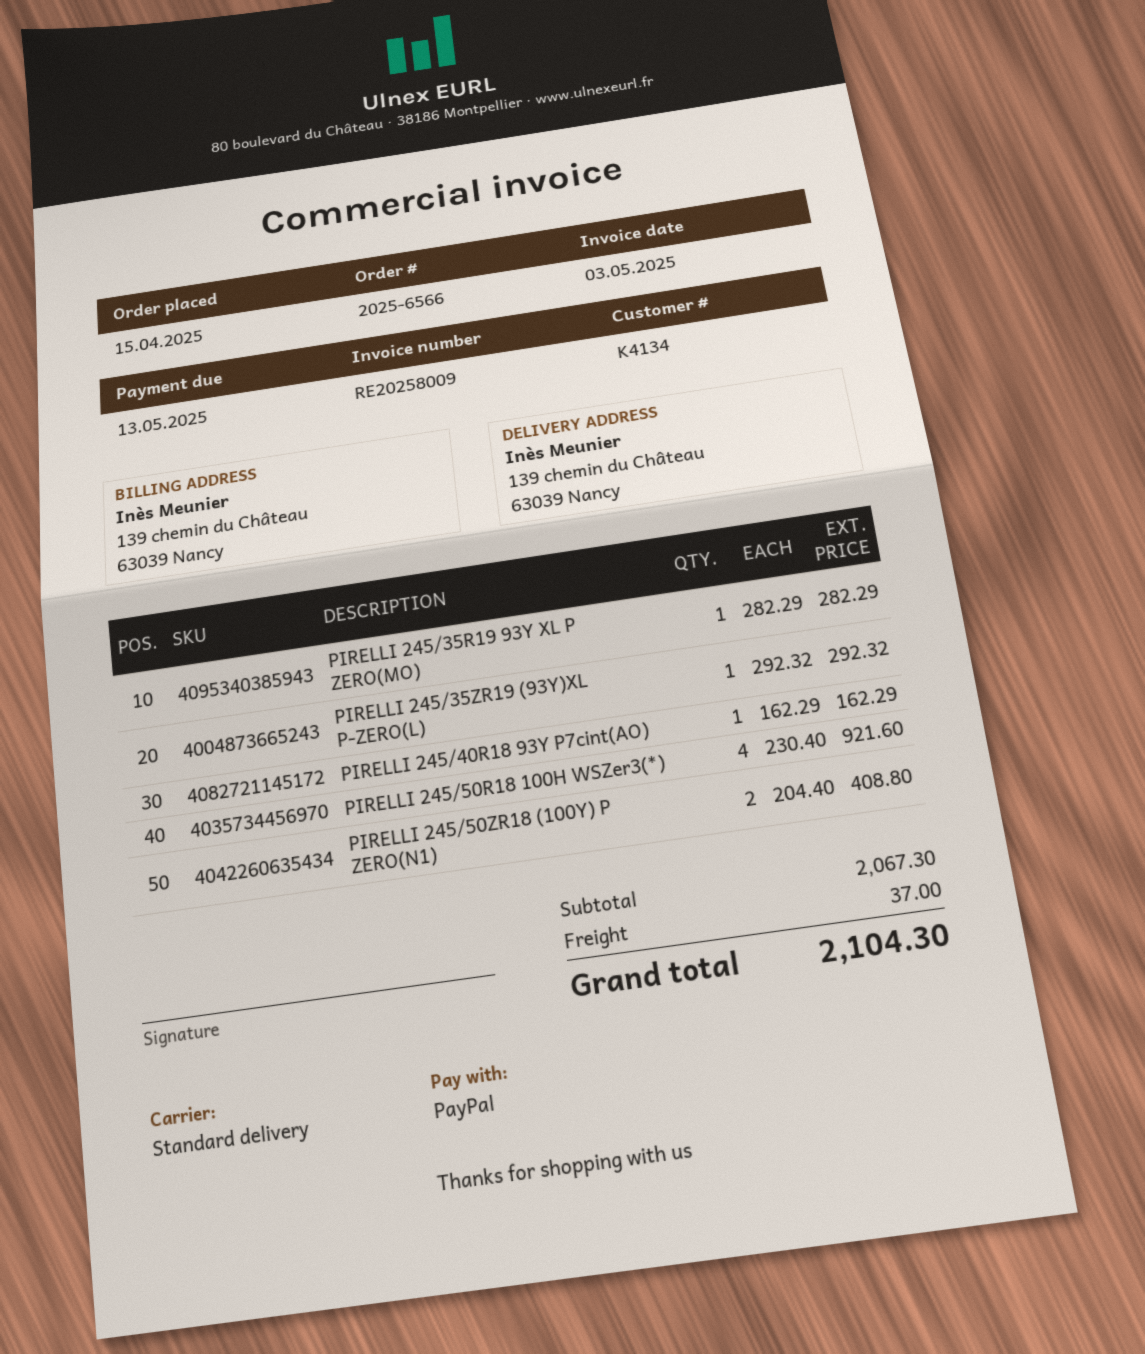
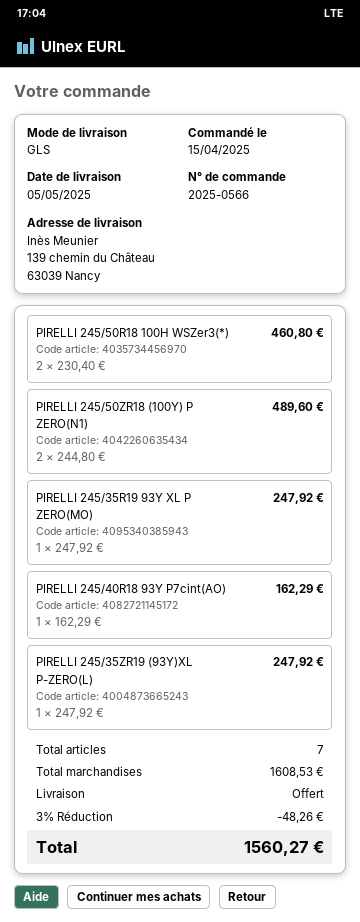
order number: 2025-6566 -> 2025-0566
shipping method: standard -> GLS
PIRELLI 245/35R19 93Y XL P ZERO(MO): 1 x 282.29 = 282.29 -> 1 x 247.92 = 247.92
PIRELLI 245/35ZR19 (93Y)XL P-ZERO(L): 1 x 292.32 = 292.32 -> 1 x 247.92 = 247.92
PIRELLI 245/50R18 100H WSZer3(*): 4 x 230.40 = 921.60 -> 2 x 230.40 = 460.80
PIRELLI 245/50ZR18 (100Y) P ZERO(N1): 2 x 204.40 = 408.80 -> 2 x 244.80 = 489.60
subtotal: 2067.30 -> 1608.53
discount: none -> 3% = 48.26
shipping: 37.00 -> 0.00
total: 2104.30 -> 1560.27

